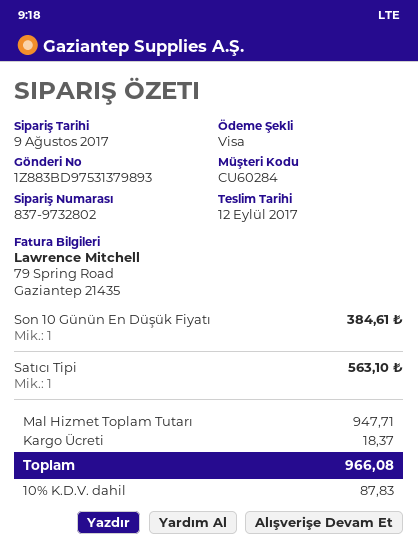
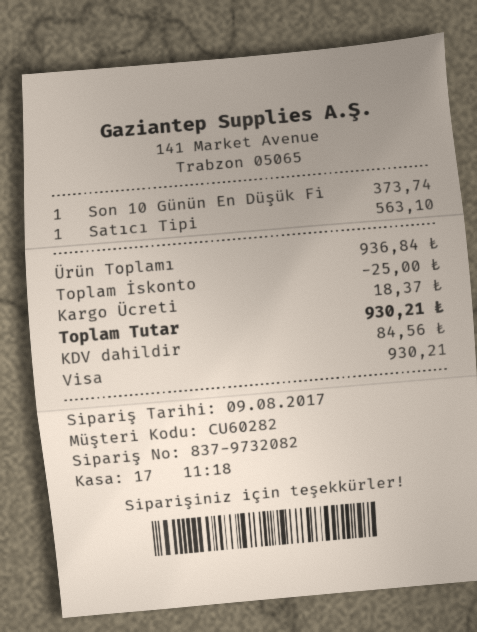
order number: 837-9732802 -> 837-9732082
customer number: CU60284 -> CU60282
Son 10 Günün En Düşük Fiyatı: 1 for 384.61 -> 1 for 373.74
subtotal: 947.71 -> 936.84
discount: none -> 25.00
tax: 87.83 -> 84.56
total: 966.08 -> 930.21

